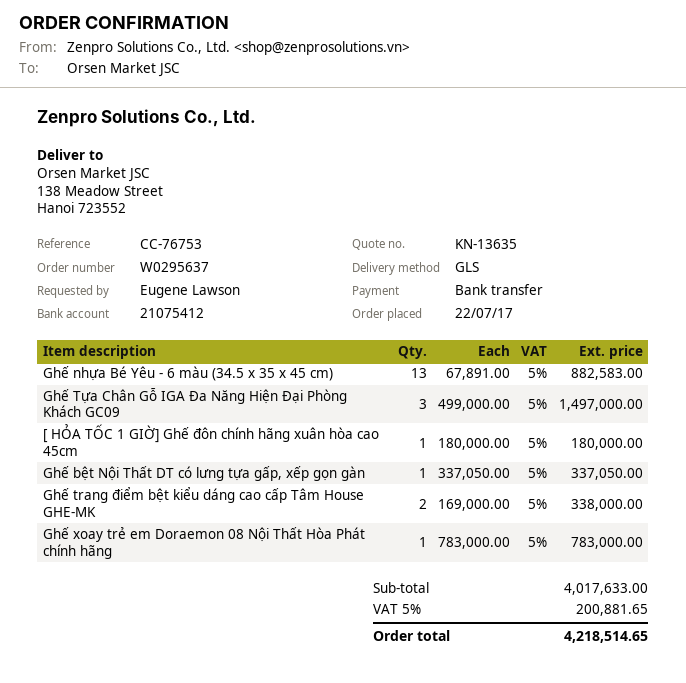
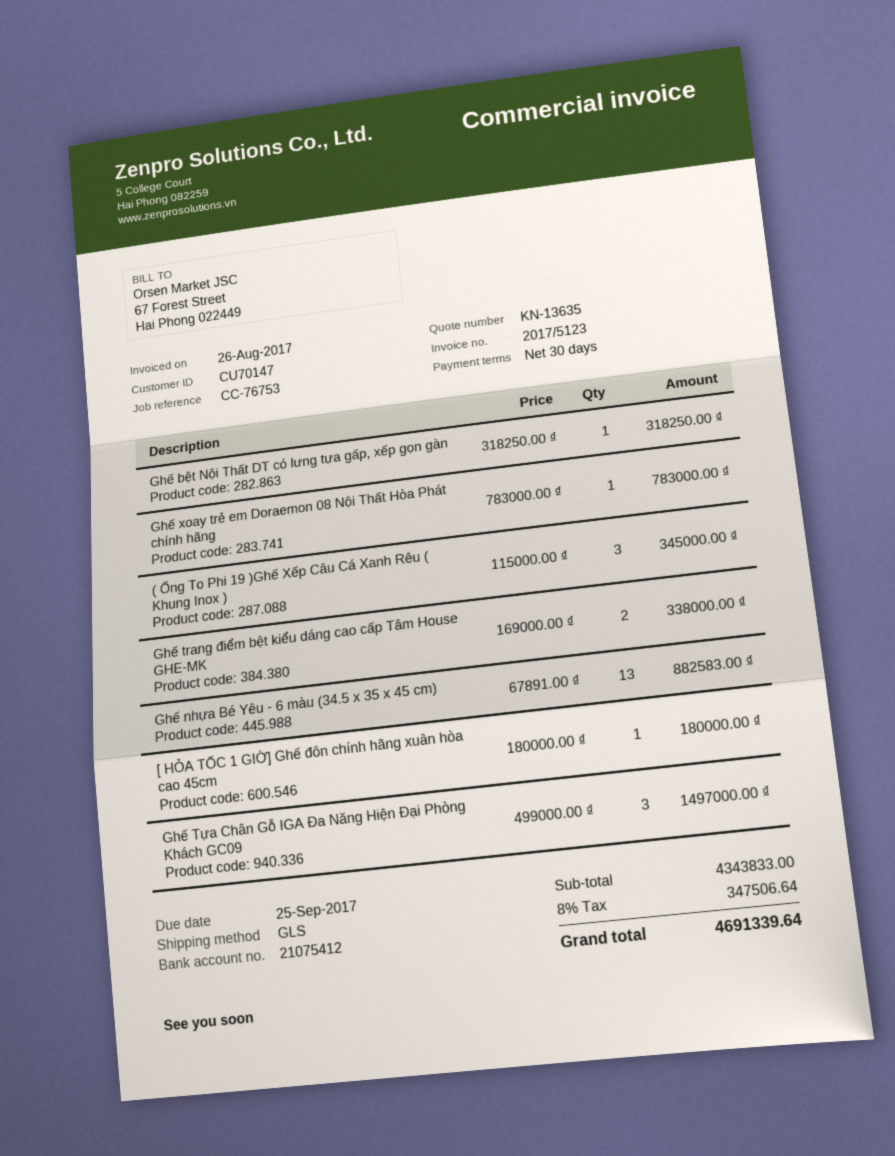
Ghế bệt Nội Thất DT có lưng tựa gấp, xếp gọn gàn: 1 x 337050.00 = 337050.00 -> 1 x 318250.00 = 318250.00
( Ống To Phi 19 )Ghế Xếp Câu Cá Xanh Rêu ( Khung Inox ): none -> 3 x 115000.00 = 345000.00
subtotal: 4017633.00 -> 4343833.00
tax: 5% = 200881.65 -> 8% = 347506.64
total: 4218514.65 -> 4691339.64

